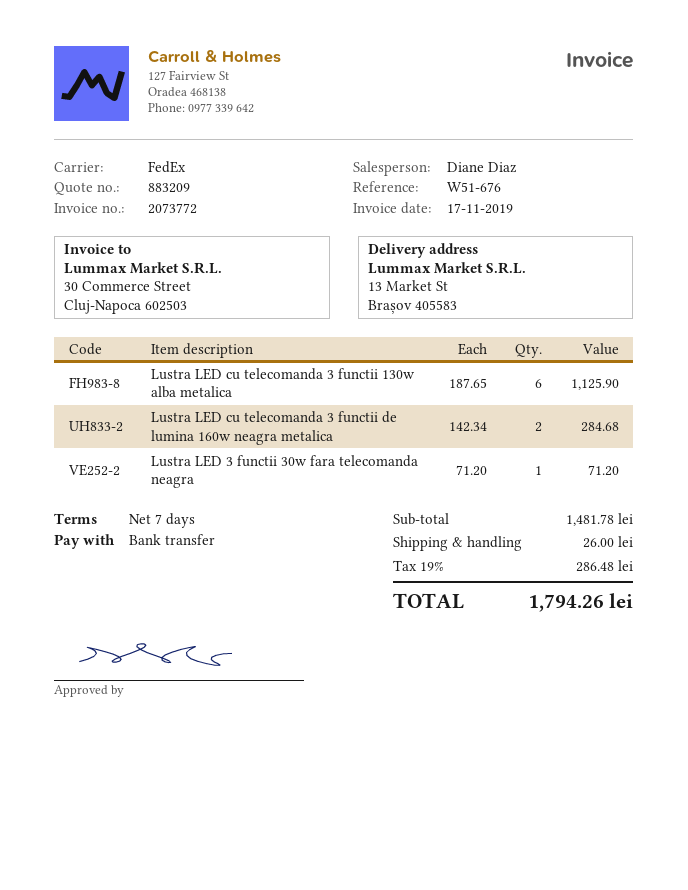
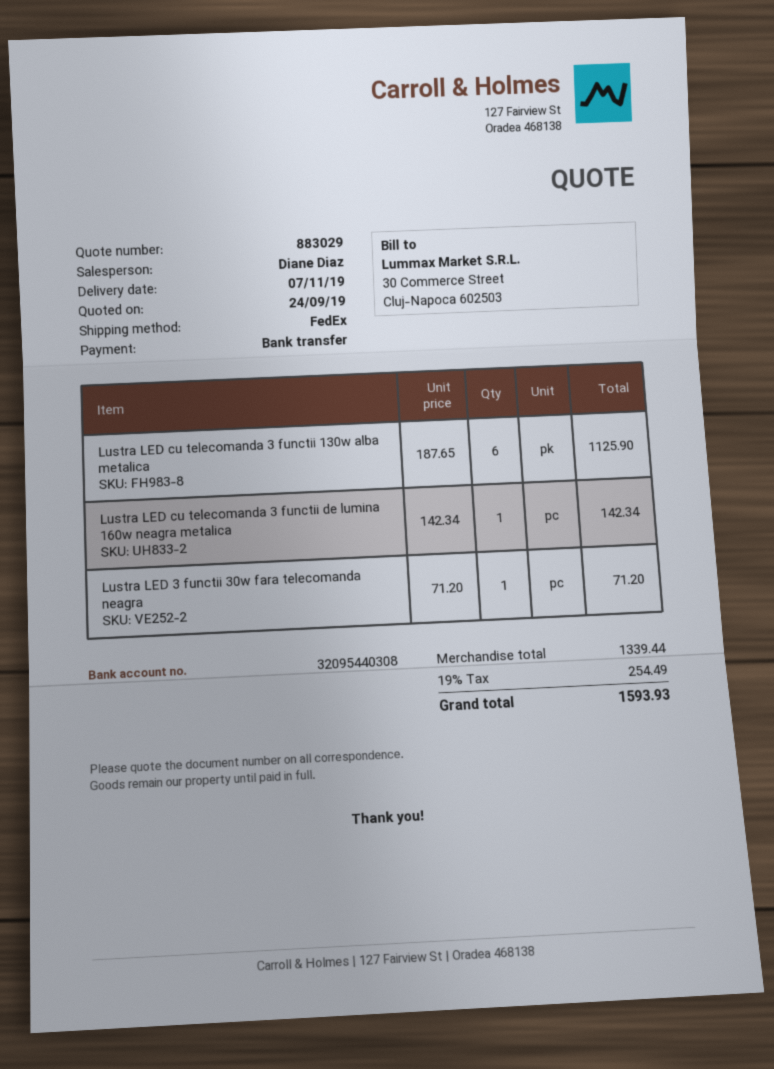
quote number: 883209 -> 883029
Lustra LED cu telecomanda 3 functii de lumina 160w neagra metalica: 2 x 142.34 = 284.68 -> 1 x 142.34 = 142.34
subtotal: 1481.78 -> 1339.44
shipping: 26.00 -> none
tax: 19% = 286.48 -> 19% = 254.49
total: 1794.26 -> 1593.93

